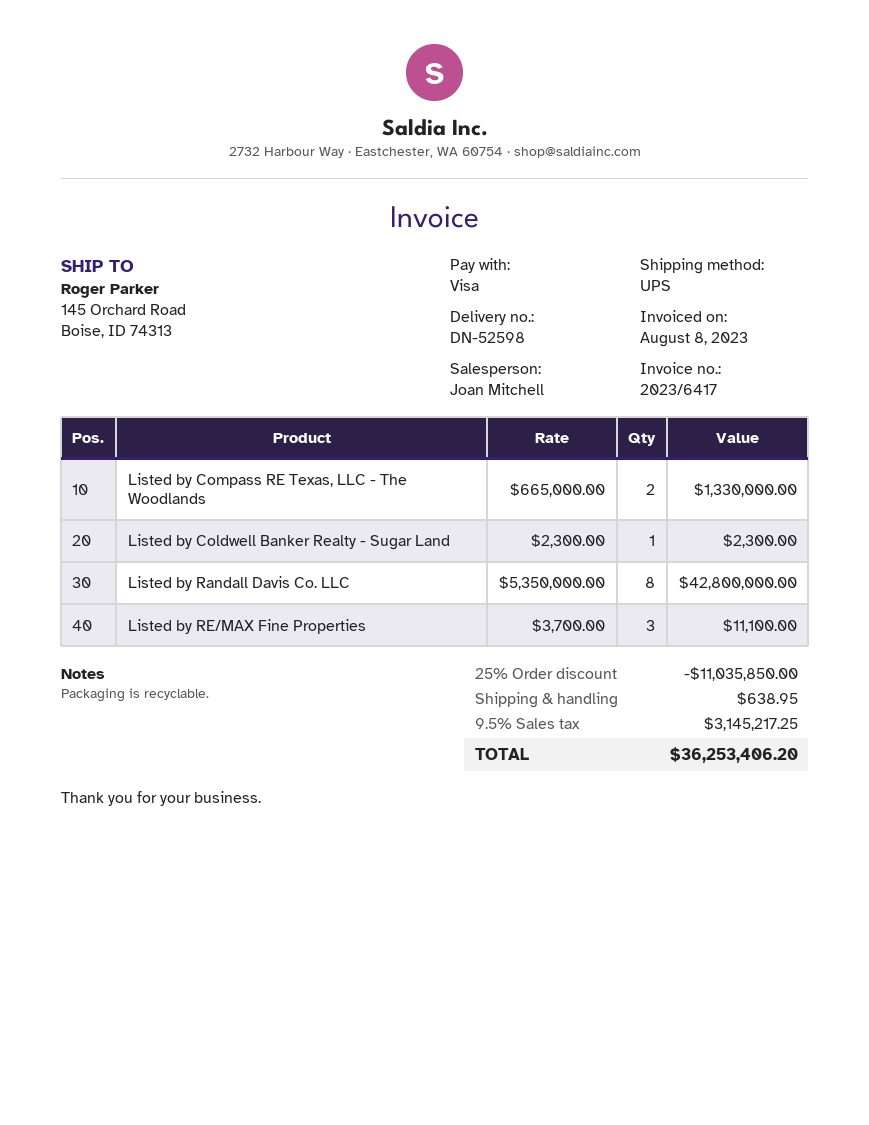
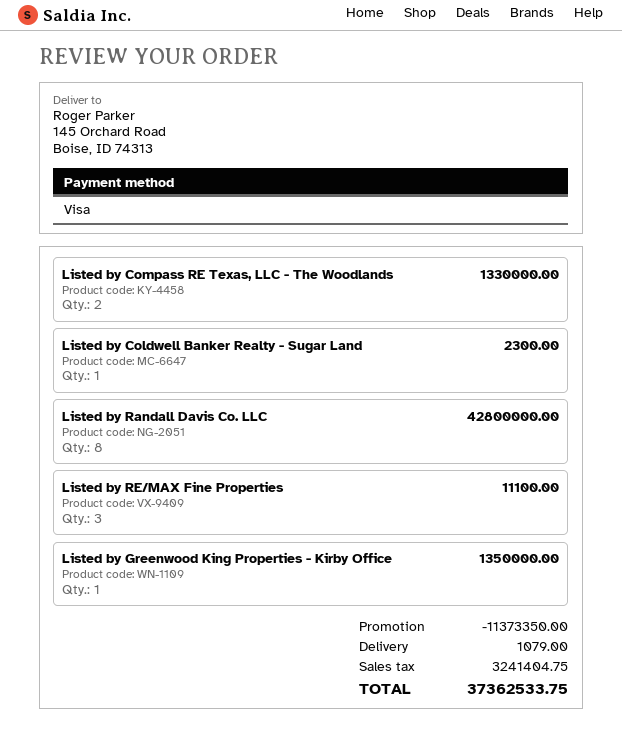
Listed by Greenwood King Properties - Kirby Office: none -> 1 for 1350000.00
discount: 11035850.00 -> 11373350.00
shipping: 638.95 -> 1079.00
tax: 3145217.25 -> 3241404.75
total: 36253406.20 -> 37362533.75

